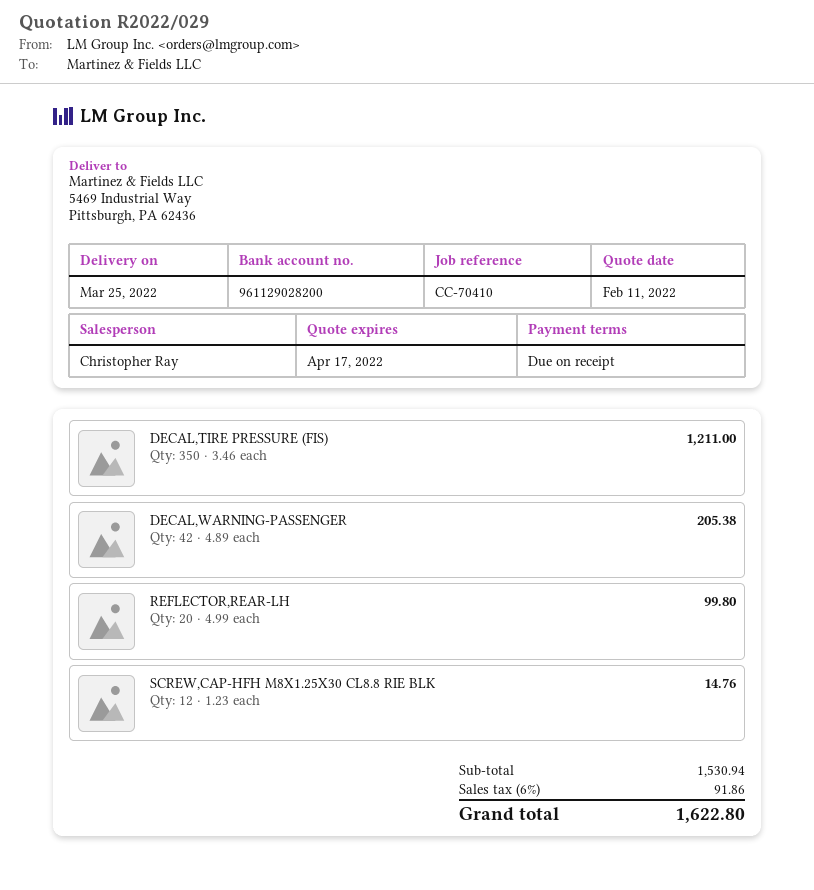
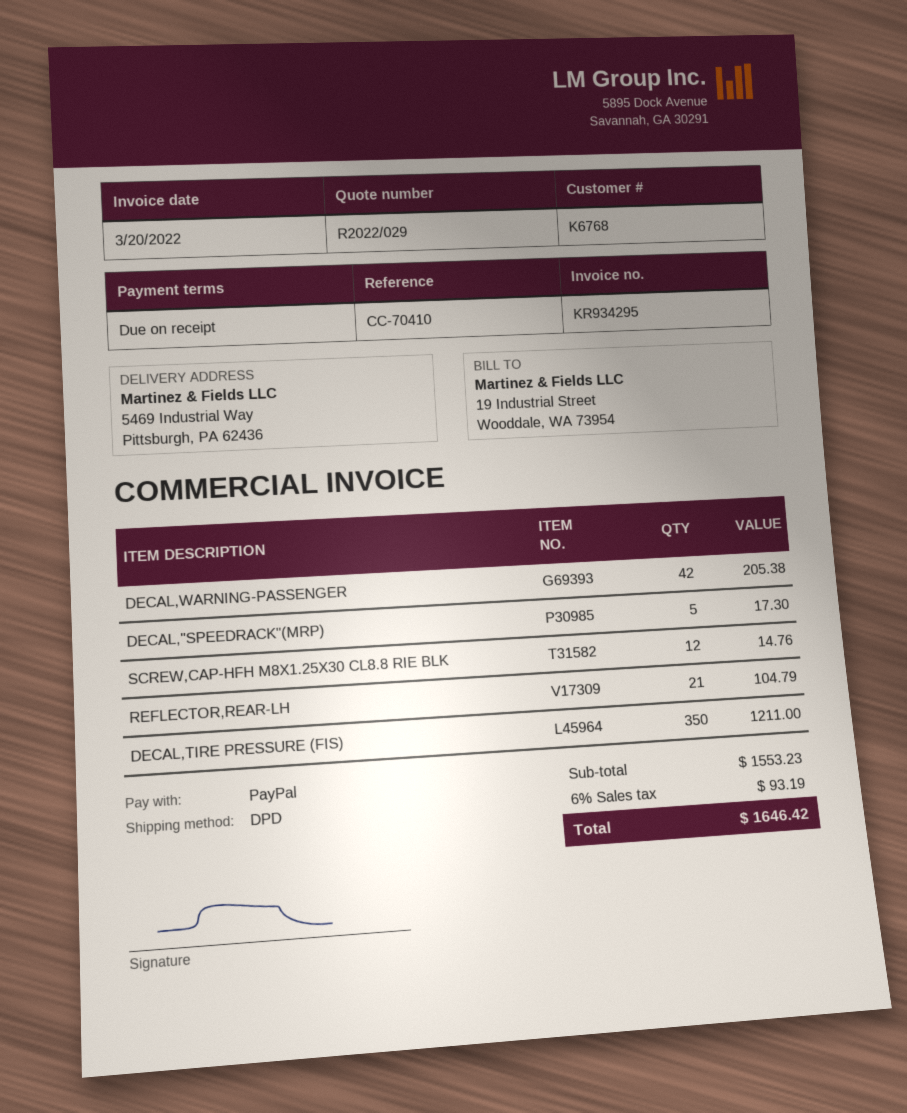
REFLECTOR,REAR-LH: 20 for 99.80 -> 21 for 104.79
DECAL,"SPEEDRACK"(MRP): none -> 5 for 17.30
subtotal: 1530.94 -> 1553.23
tax: 6% = 91.86 -> 6% = 93.19
total: 1622.80 -> 1646.42

